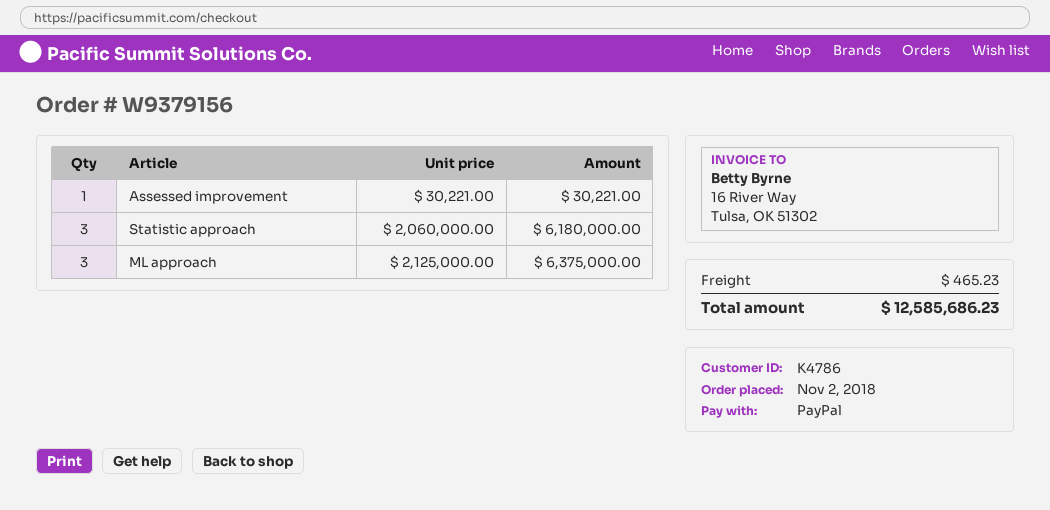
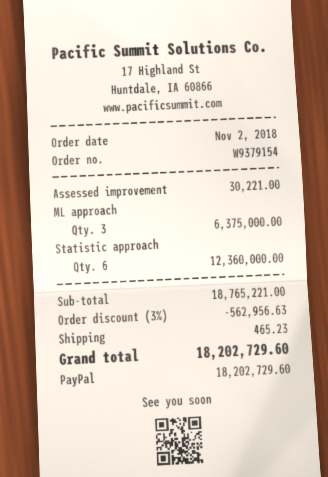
order number: W9379156 -> W9379154
Statistic approach: 3 for 6180000.00 -> 6 for 12360000.00
discount: none -> 3% = 562956.63
total: 12585686.23 -> 18202729.60

